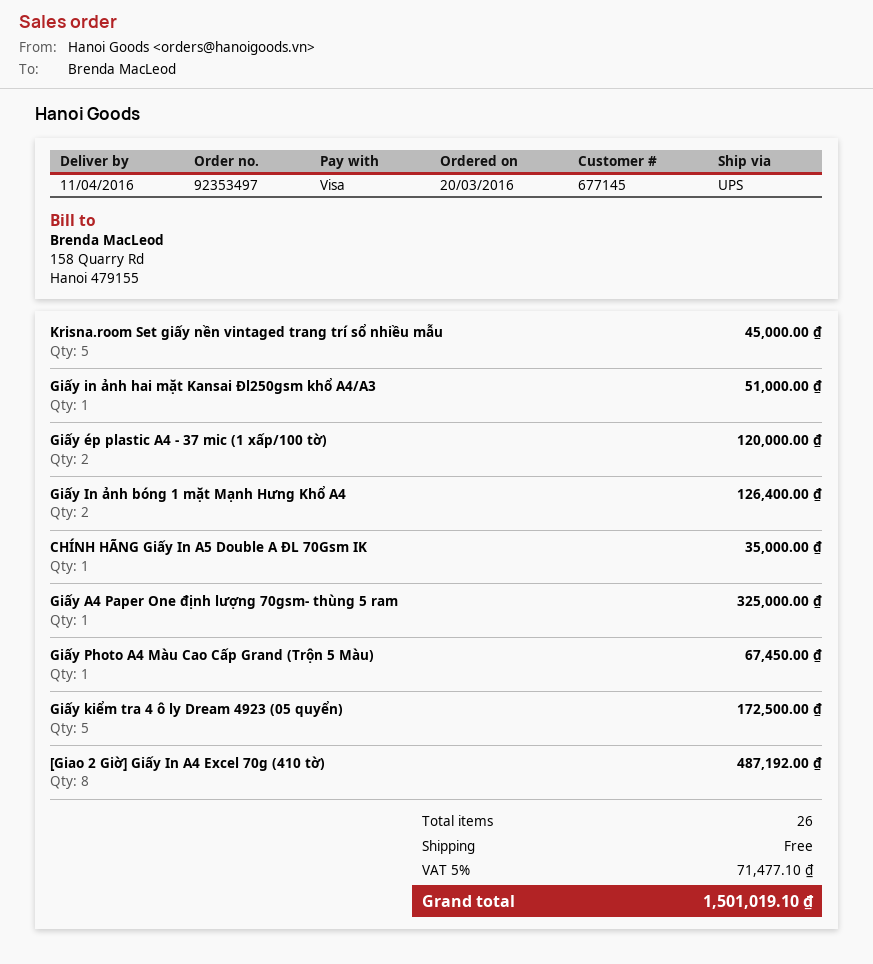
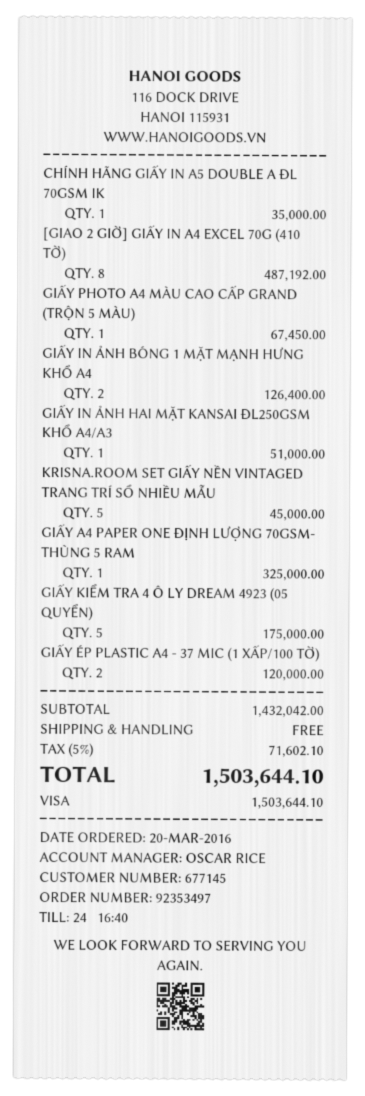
Giấy kiểm tra 4 ô ly Dream 4923 (05 quyển): 5 for 172500.00 -> 5 for 175000.00
tax: 5% = 71477.10 -> 5% = 71602.10
total: 1501019.10 -> 1503644.10

